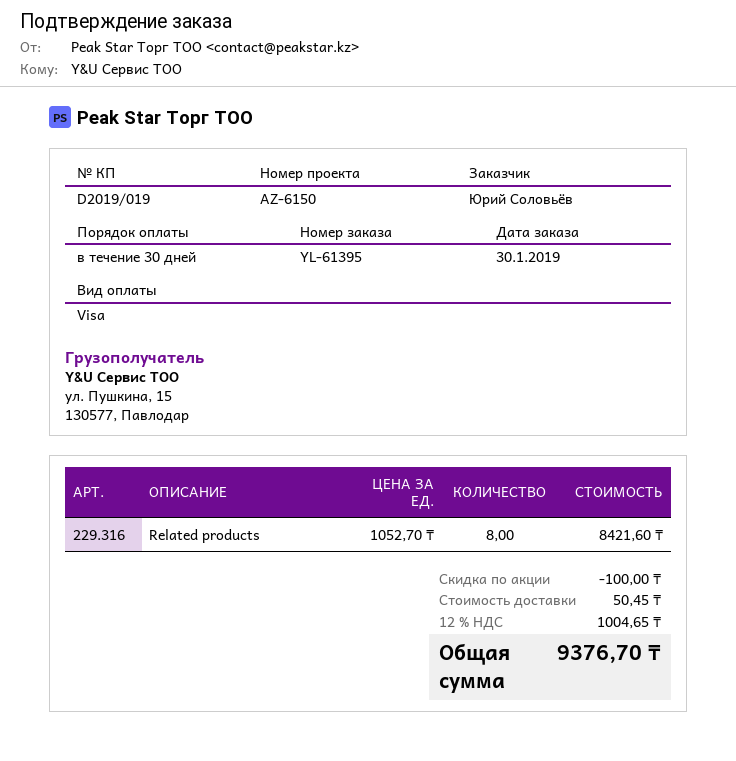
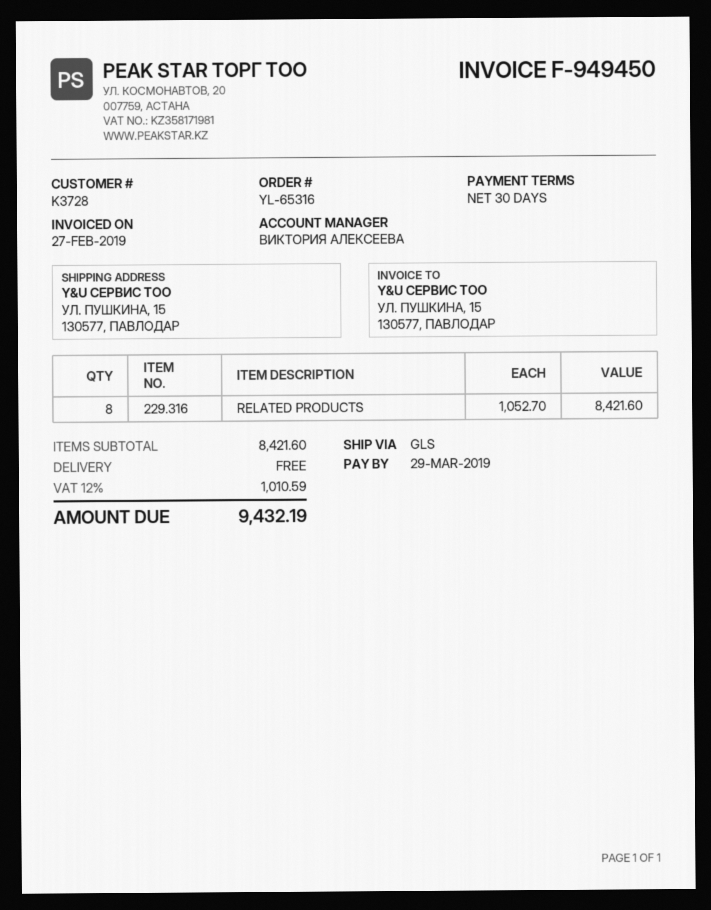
order number: YL-61395 -> YL-65316
discount: 100.00 -> none
shipping: 50.45 -> 0.00
tax: 12% = 1004.65 -> 12% = 1010.59
total: 9376.70 -> 9432.19

